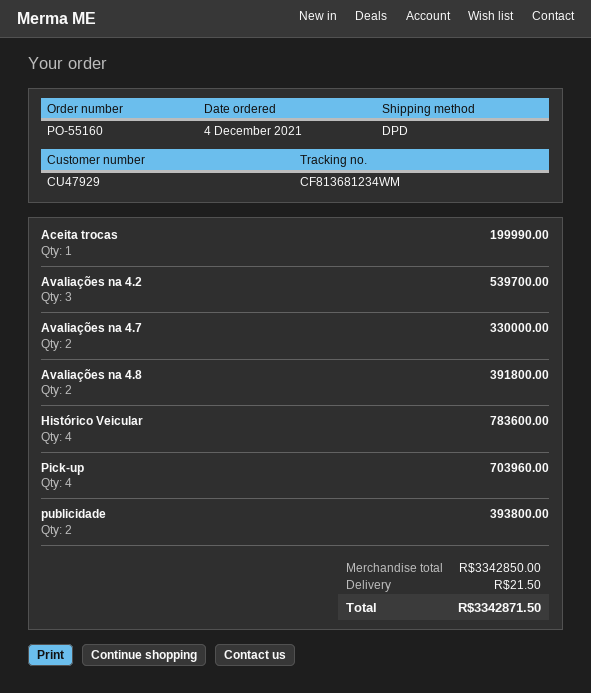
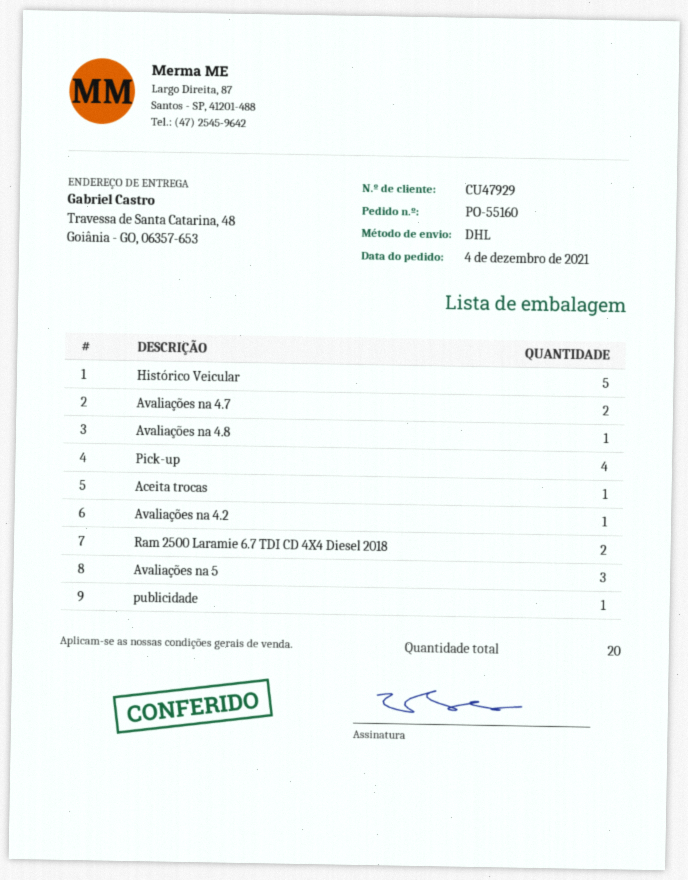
shipping method: DPD -> DHL
Avaliações na 4.2: 3 -> 1
Avaliações na 4.8: 2 -> 1
Histórico Veicular: 4 -> 5
publicidade: 2 -> 1
Ram 2500 Laramie 6.7 TDI CD 4X4 Diesel 2018: none -> 2
Avaliações na 5: none -> 3

